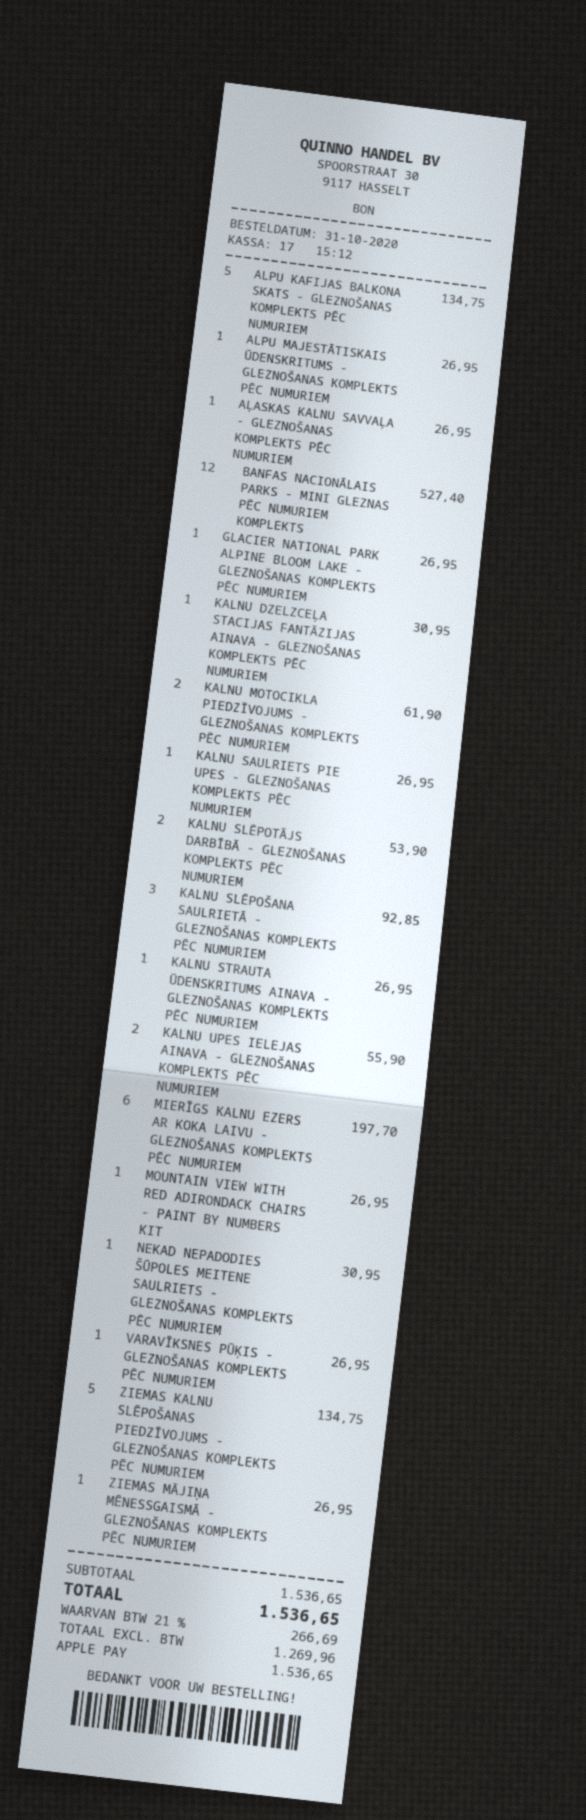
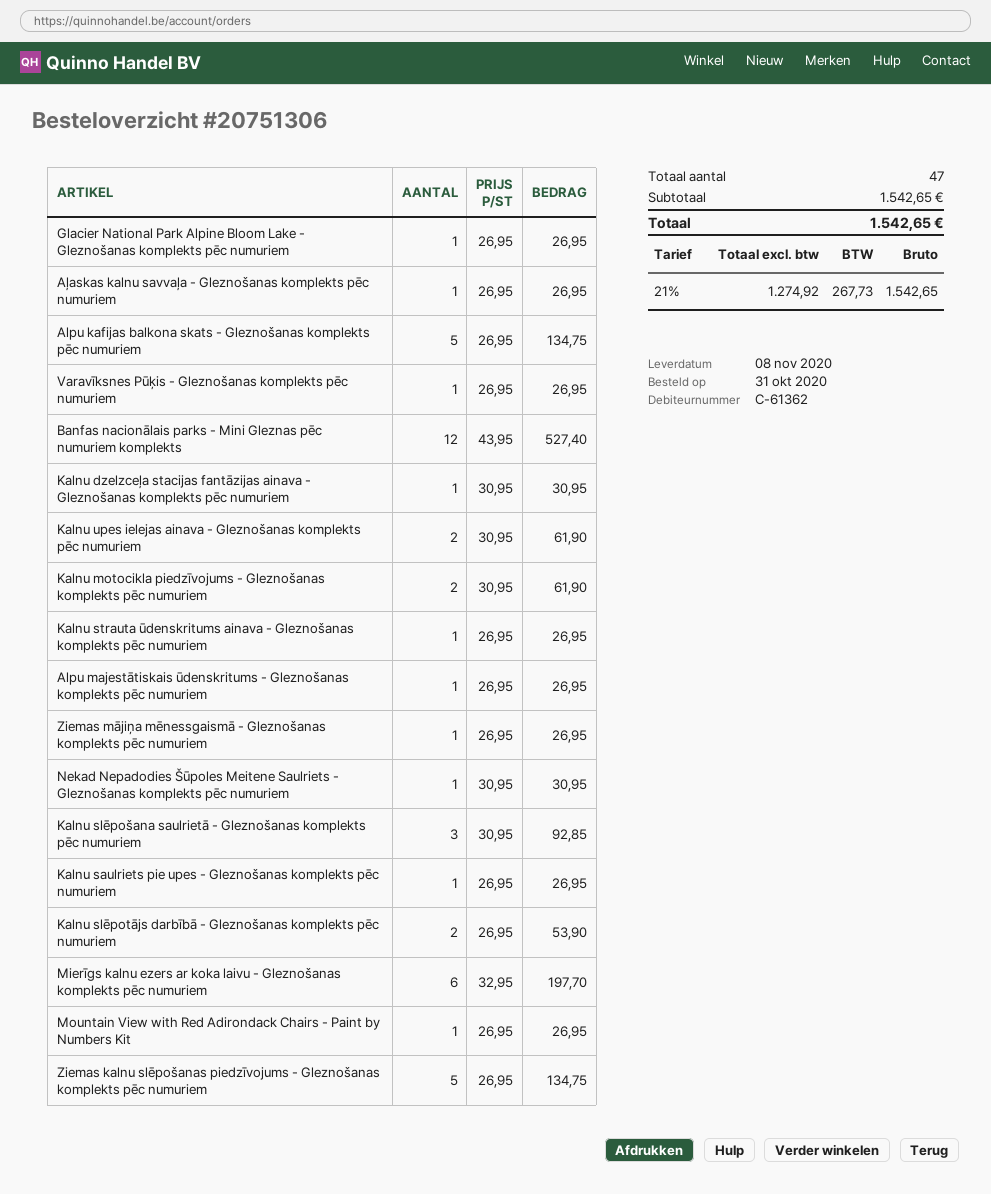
KALNU UPES IELEJAS AINAVA - GLEZNOŠANAS KOMPLEKTS PĒC NUMURIEM: 2 for 55.90 -> 2 for 61.90
subtotal: 1536.65 -> 1542.65
net: 1269.96 -> 1274.92
tax: 21% = 266.69 -> 21% = 267.73
total: 1536.65 -> 1542.65

